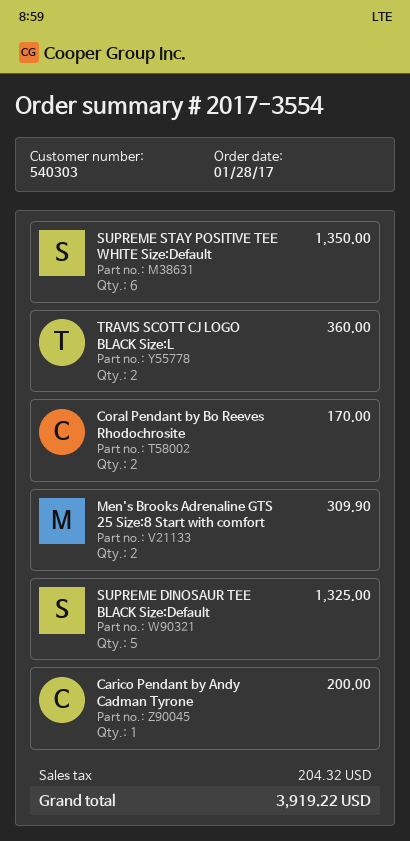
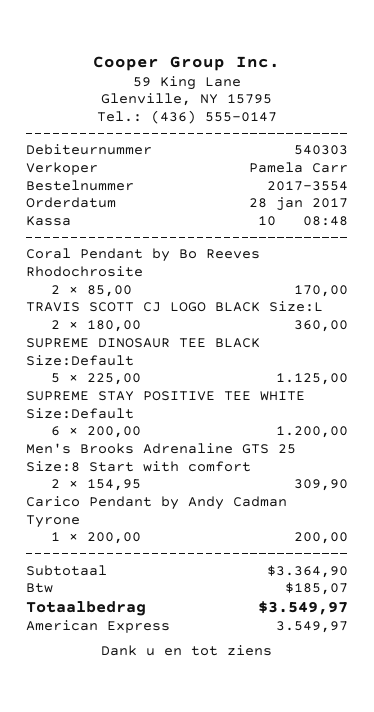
SUPREME STAY POSITIVE TEE WHITE Size:Default: 6 for 1350.00 -> 6 for 1200.00
SUPREME DINOSAUR TEE BLACK Size:Default: 5 for 1325.00 -> 5 for 1125.00
tax: 204.32 -> 185.07
total: 3919.22 -> 3549.97

